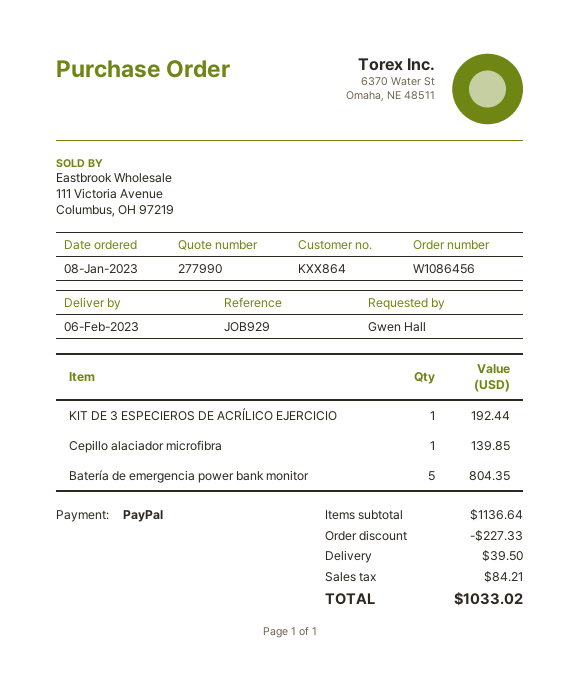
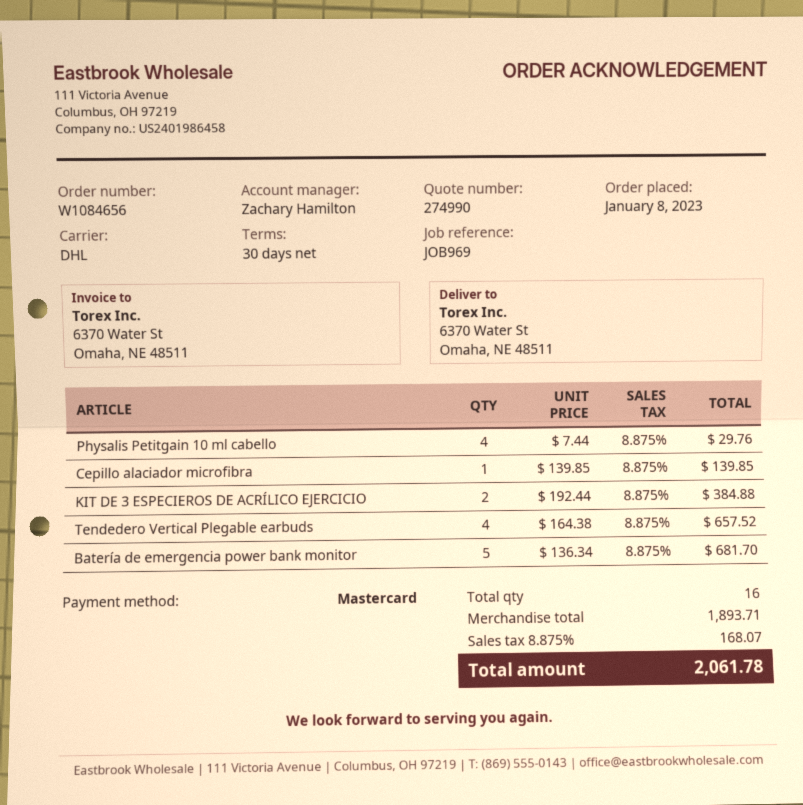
quote number: 277990 -> 274990
order number: W1086456 -> W1084656
reference: JOB929 -> JOB969
payment method: PayPal -> Mastercard
KIT DE 3 ESPECIEROS DE ACRÍLICO EJERCICIO: 1 for 192.44 -> 2 for 384.88
Batería de emergencia power bank monitor: 5 for 804.35 -> 5 for 681.70
Physalis Petitgain 10 ml cabello: none -> 4 for 29.76
Tendedero Vertical Plegable earbuds: none -> 4 for 657.52
subtotal: 1136.64 -> 1893.71
discount: 227.33 -> none
shipping: 39.50 -> none
tax: 84.21 -> 168.07
total: 1033.02 -> 2061.78

